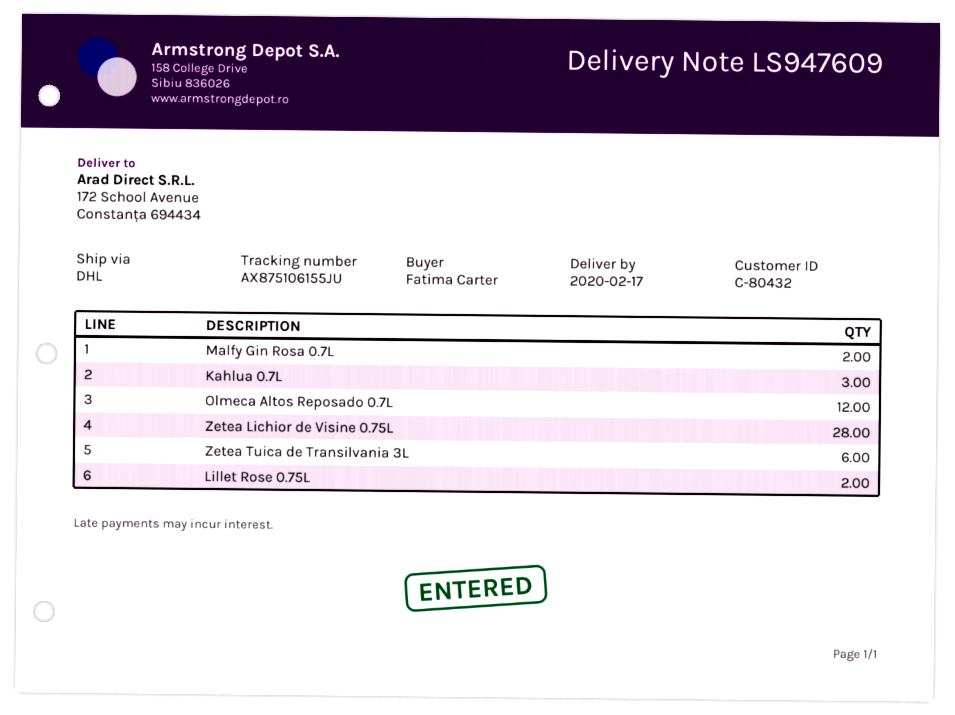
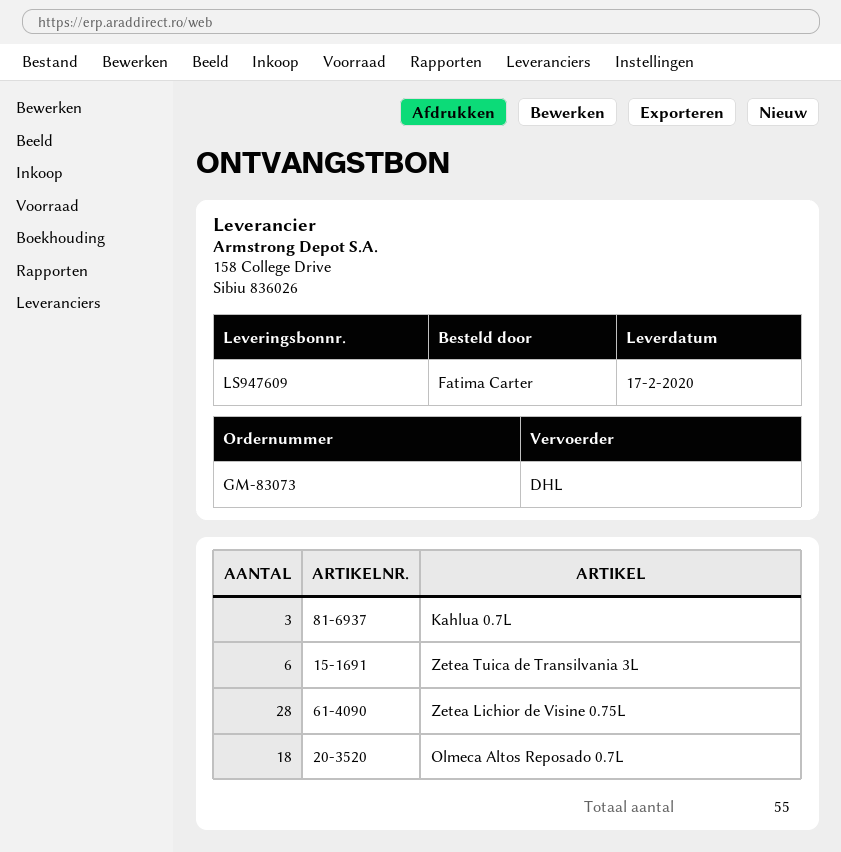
Malfy Gin Rosa 0.7L: 2 -> none
Olmeca Altos Reposado 0.7L: 12 -> 18
Lillet Rose 0.75L: 2 -> none

